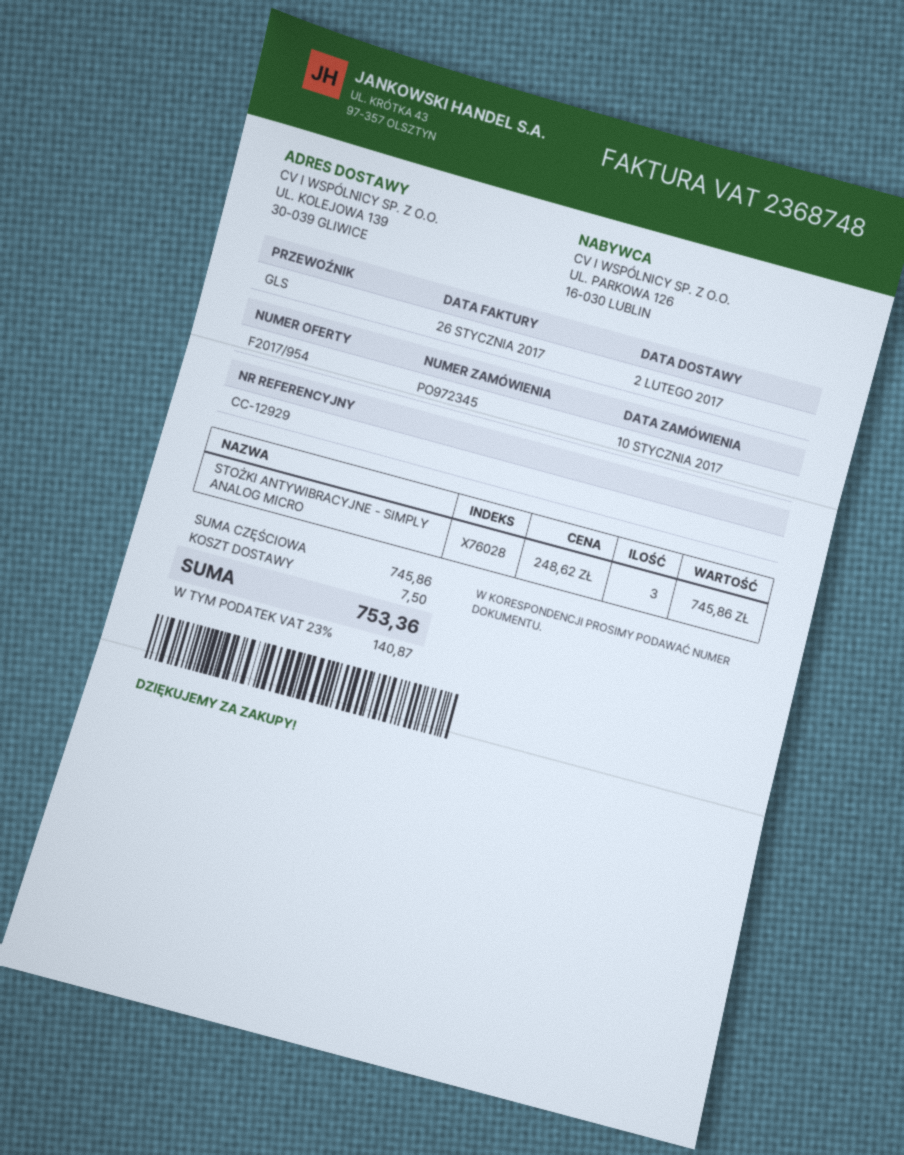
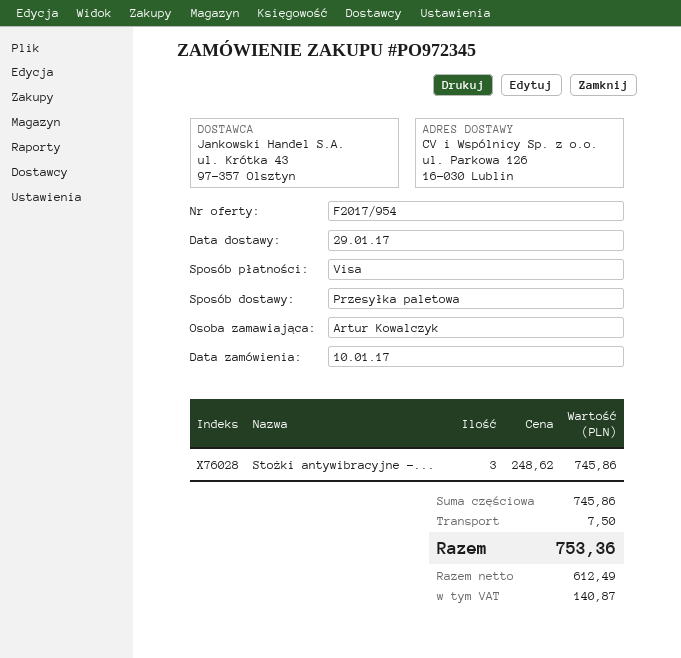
delivery date: 2017-02-02 -> 2017-01-29
shipping method: GLS -> pallet freight
ship to: UL. KOLEJOWA 139, 30-039 GLIWICE -> ul. Parkowa 126, 16-030 Lublin

